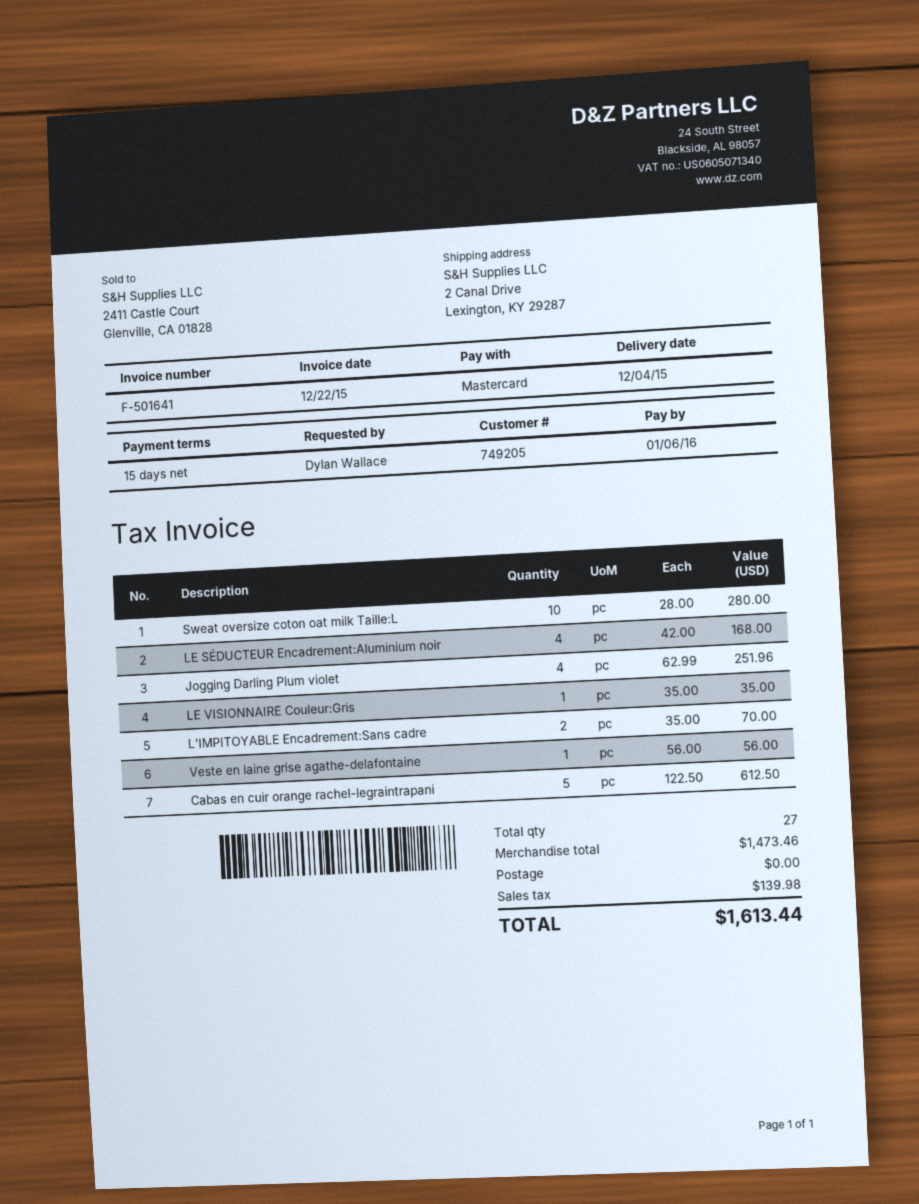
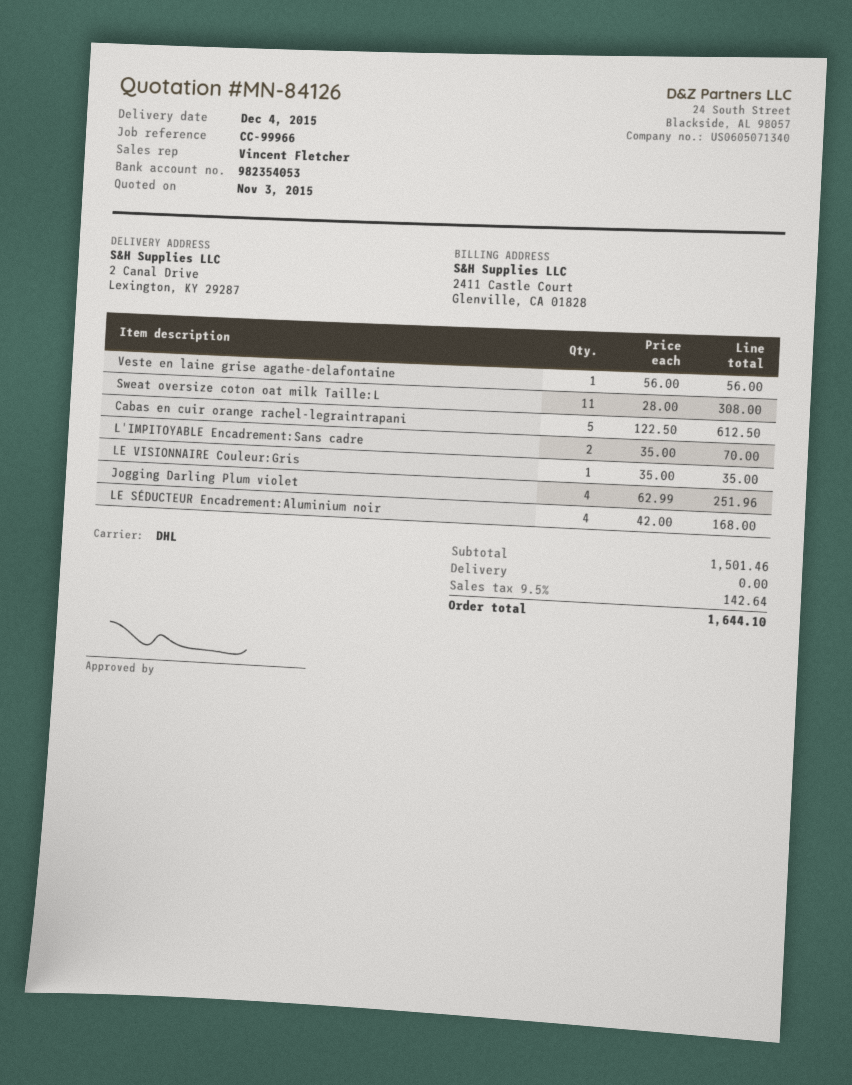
Sweat oversize coton oat milk Taille:L: 10 x 28.00 = 280.00 -> 11 x 28.00 = 308.00
subtotal: 1473.46 -> 1501.46
tax: 139.98 -> 142.64
total: 1613.44 -> 1644.10

